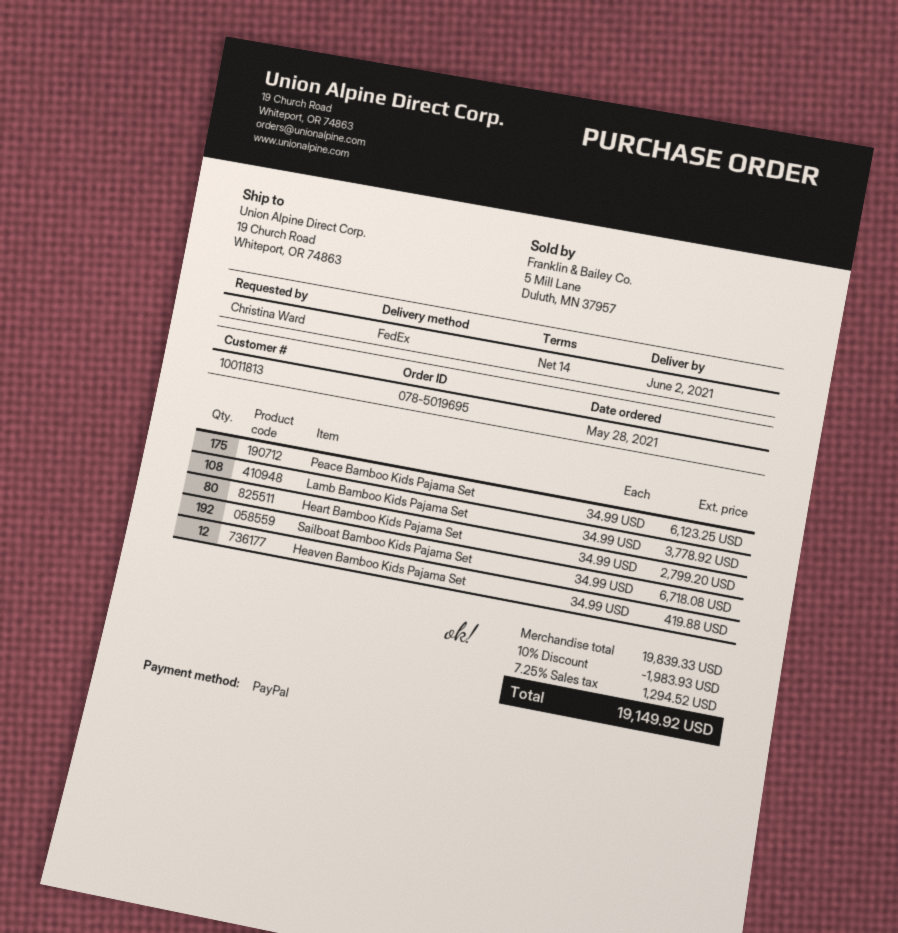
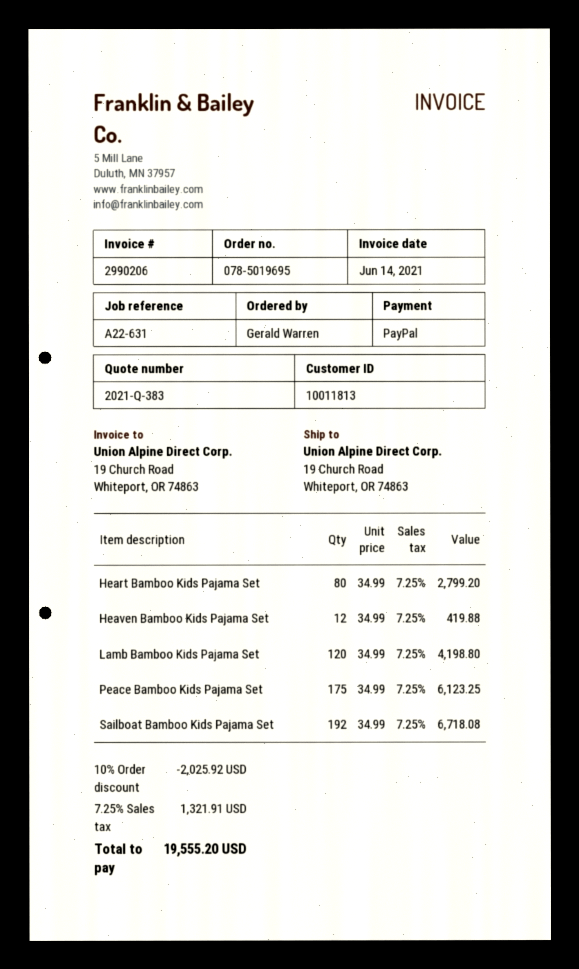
ordered by: Christina Ward -> Gerald Warren
Lamb Bamboo Kids Pajama Set: 108 x 34.99 = 3778.92 -> 120 x 34.99 = 4198.80
discount: 10% = 1983.93 -> 10% = 2025.92
tax: 7.25% = 1294.52 -> 7.25% = 1321.91
total: 19149.92 -> 19555.20

